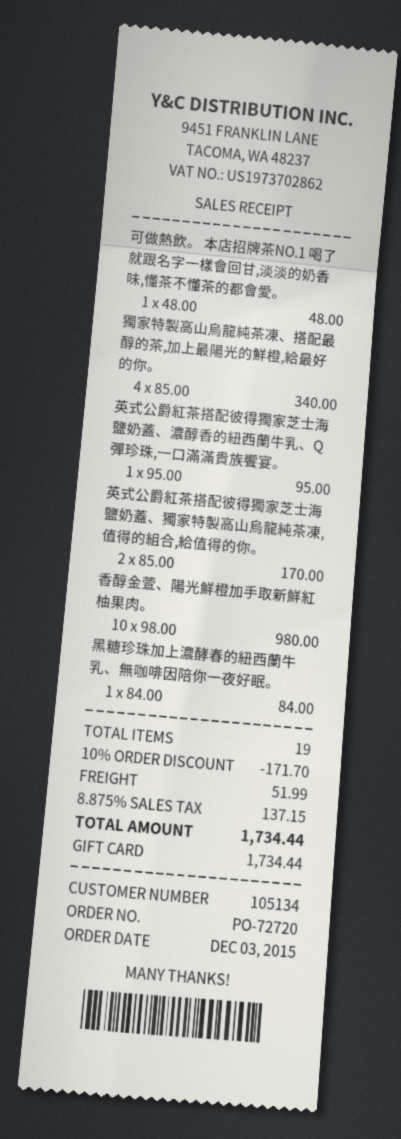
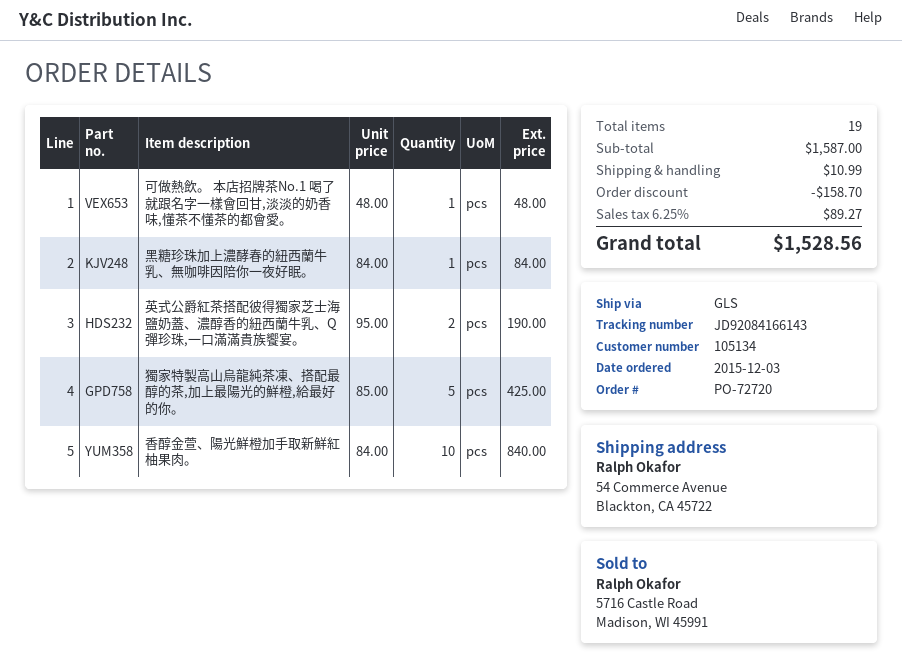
獨家特製高山烏龍純茶凍、搭配最醇的茶,加上最陽光的鮮橙,給最好的你。: 4 x 85.00 = 340.00 -> 5 x 85.00 = 425.00
英式公爵紅茶搭配彼得獨家芝士海鹽奶蓋、濃醇香的紐西蘭牛乳、Q彈珍珠,一口滿滿貴族饗宴。: 1 x 95.00 = 95.00 -> 2 x 95.00 = 190.00
英式公爵紅茶搭配彼得獨家芝士海鹽奶蓋、獨家特製高山烏龍純茶凍,值得的組合,給值得的你。: 2 x 85.00 = 170.00 -> none
香醇金萱、陽光鮮橙加手取新鮮紅柚果肉。: 10 x 98.00 = 980.00 -> 10 x 84.00 = 840.00
discount: 171.70 -> 158.70
shipping: 51.99 -> 10.99
tax: 8.875% = 137.15 -> 6.25% = 89.27
total: 1734.44 -> 1528.56

